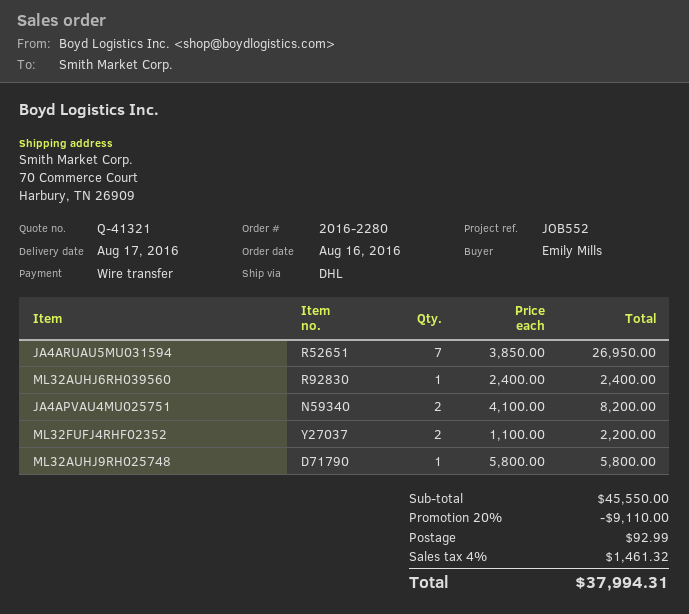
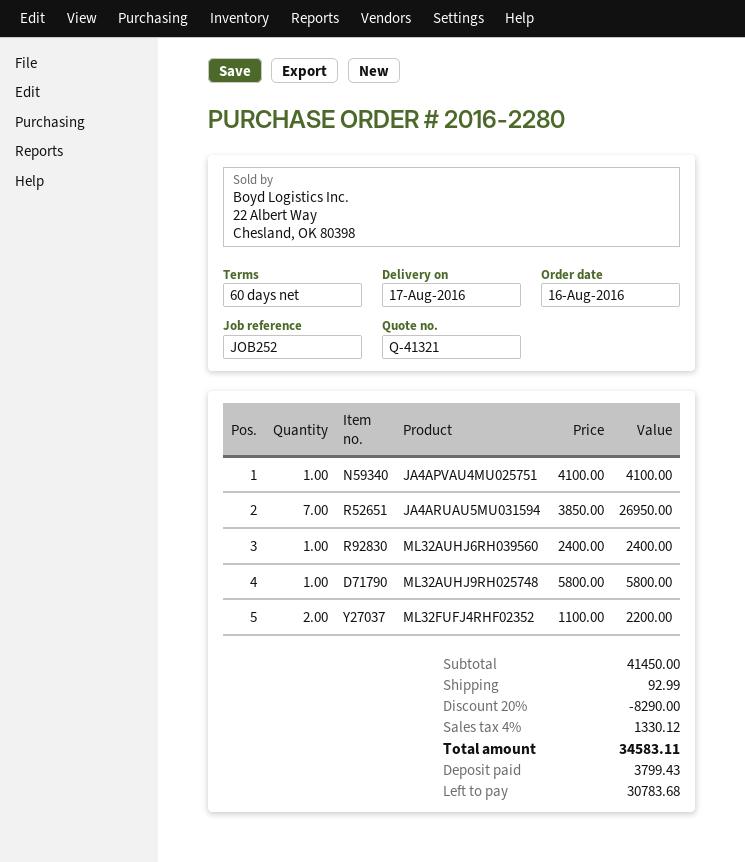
reference: JOB552 -> JOB252
JA4APVAU4MU025751: 2 x 4100.00 = 8200.00 -> 1 x 4100.00 = 4100.00
subtotal: 45550.00 -> 41450.00
discount: 20% = 9110.00 -> 20% = 8290.00
tax: 4% = 1461.32 -> 4% = 1330.12
total: 37994.31 -> 34583.11

